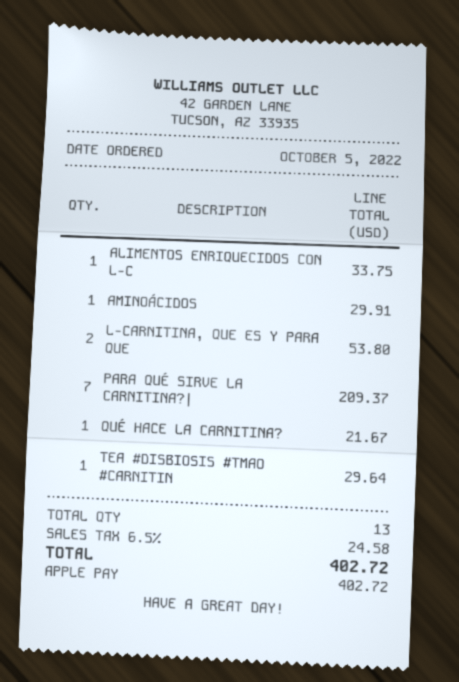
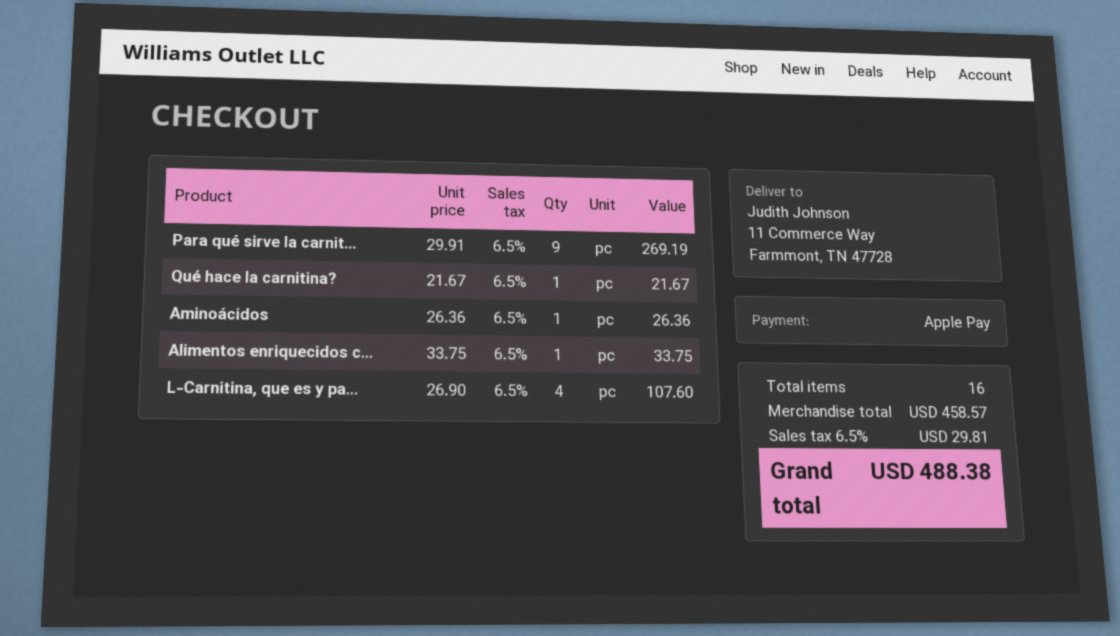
AMINOÁCIDOS: 1 for 29.91 -> 1 for 26.36
L-CARNITINA, QUE ES Y PARA QUE: 2 for 53.80 -> 4 for 107.60
PARA QUÉ SIRVE LA CARNITINA?|: 7 for 209.37 -> 9 for 269.19
TEA #DISBIOSIS #TMAO #CARNITIN: 1 for 29.64 -> none
total quantity: 13 -> 16
tax: 6.5% = 24.58 -> 6.5% = 29.81
total: 402.72 -> 488.38

